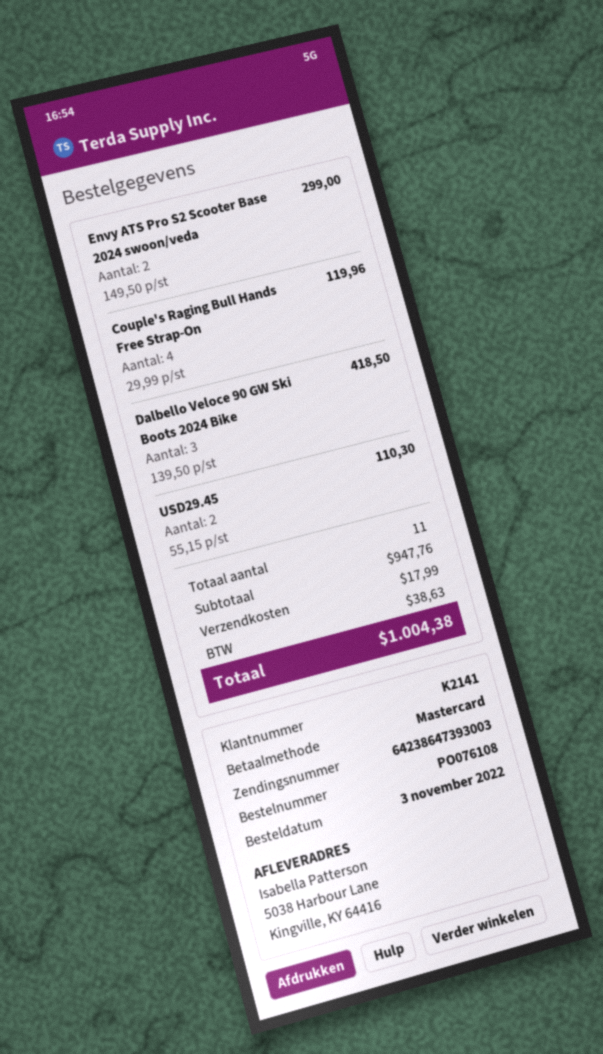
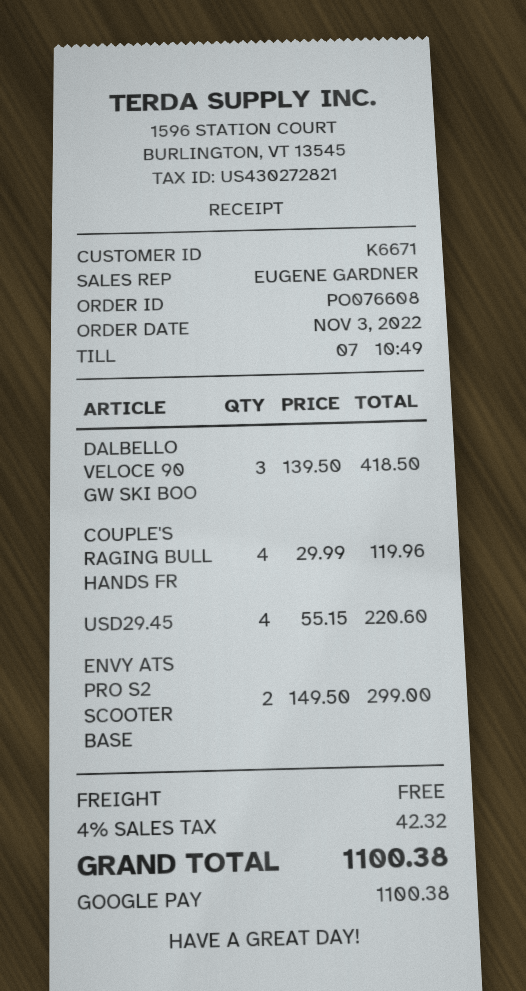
order number: PO076108 -> PO076608
customer number: K2141 -> K6671
payment method: Mastercard -> Google Pay
USD29.45: 2 x 55.15 = 110.30 -> 4 x 55.15 = 220.60
shipping: 17.99 -> 0.00
tax: 38.63 -> 42.32
total: 1004.38 -> 1100.38

